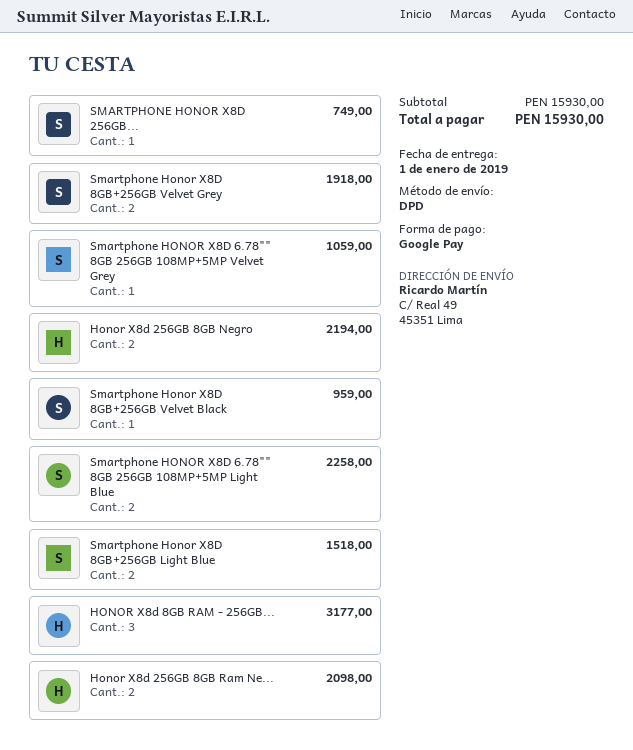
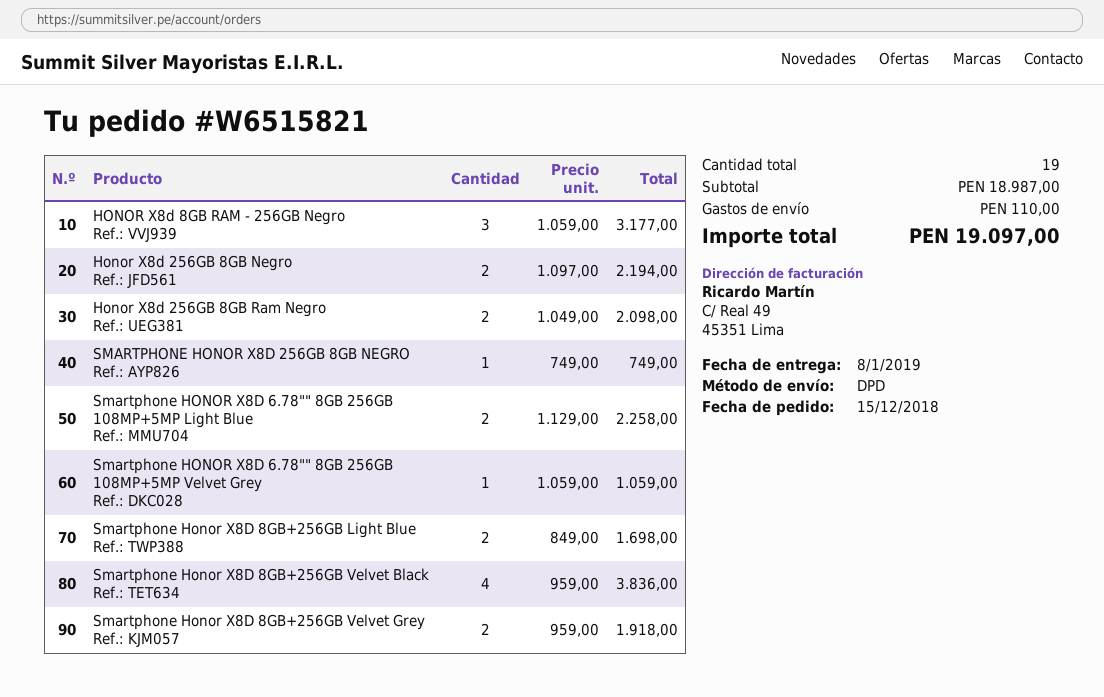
delivery date: 2019-01-01 -> 2019-01-08
Smartphone Honor X8D 8GB+256GB Velvet Black: 1 for 959.00 -> 4 for 3836.00
Smartphone Honor X8D 8GB+256GB Light Blue: 2 for 1518.00 -> 2 for 1698.00
subtotal: 15930.00 -> 18987.00
shipping: none -> 110.00
total: 15930.00 -> 19097.00

